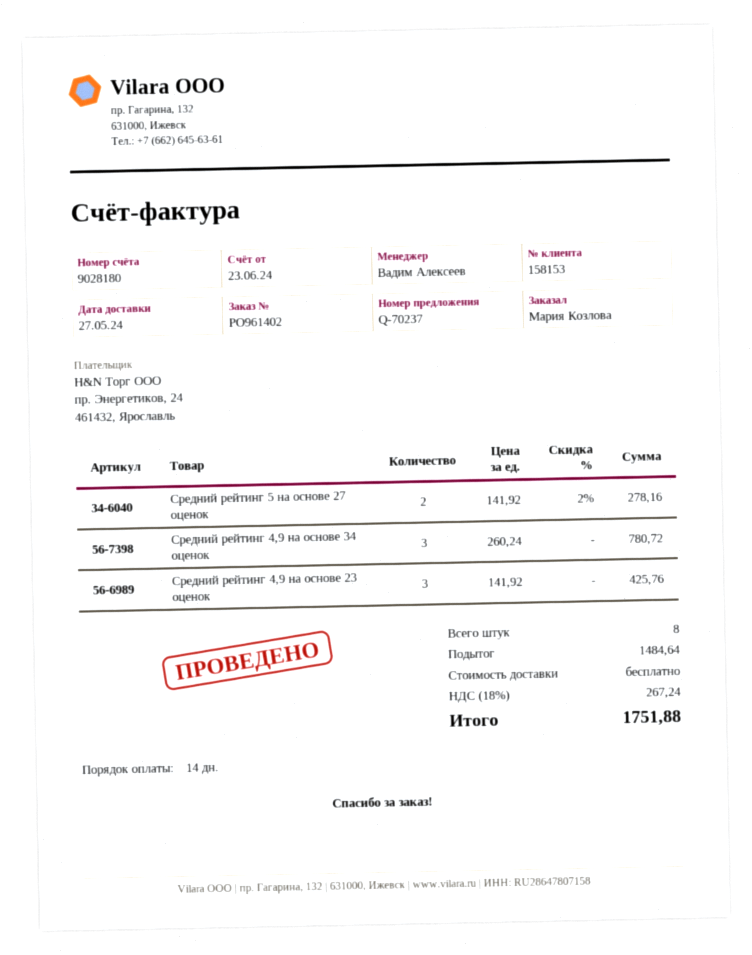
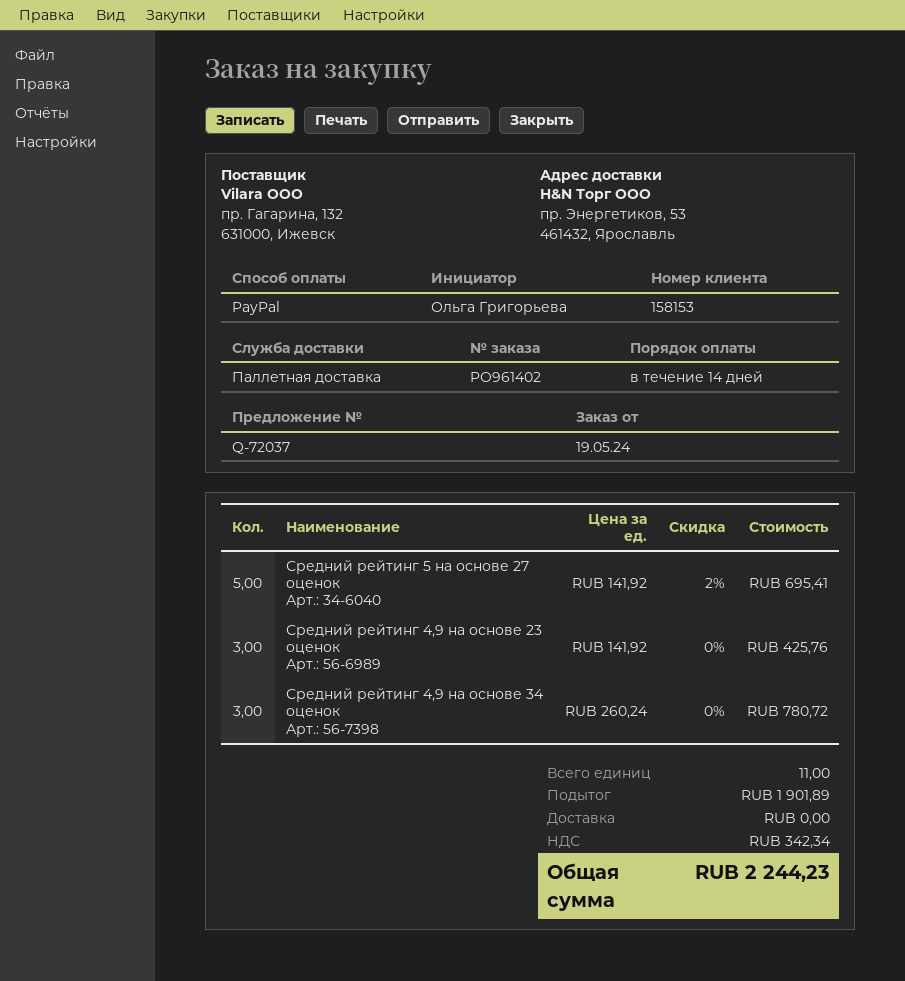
quote number: Q-70237 -> Q-72037
ordered by: Мария Козлова -> Ольга Григорьева
Средний рейтинг 5 на основе 27 оценок: 2 x 141.92 - 2% = 278.16 -> 5 x 141.92 - 2% = 695.41
total quantity: 8 -> 11
subtotal: 1484.64 -> 1901.89
tax: 267.24 -> 342.34
total: 1751.88 -> 2244.23

